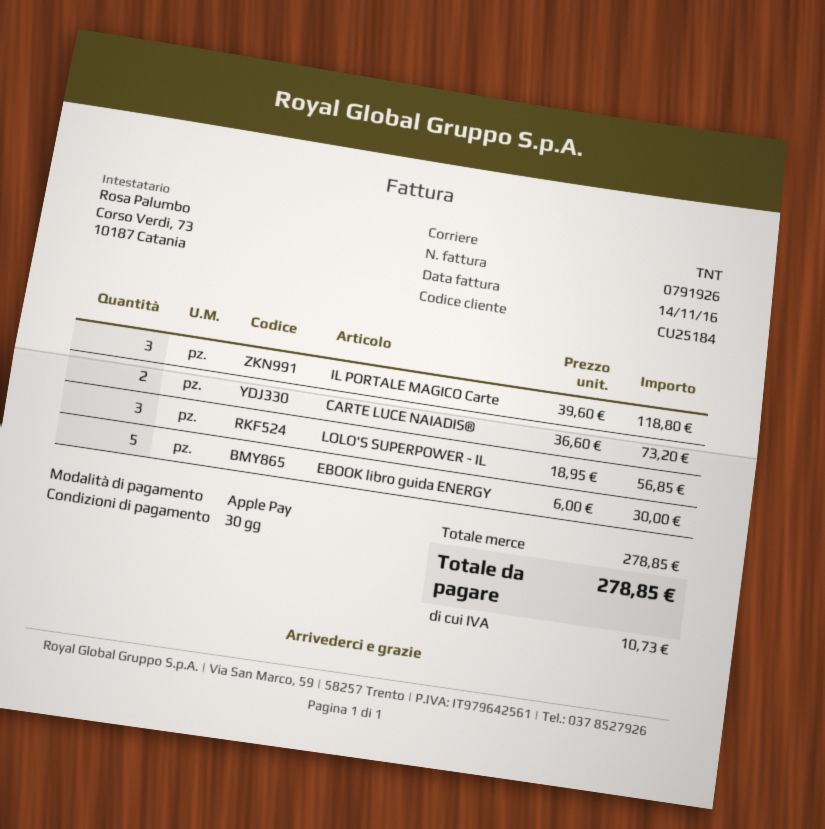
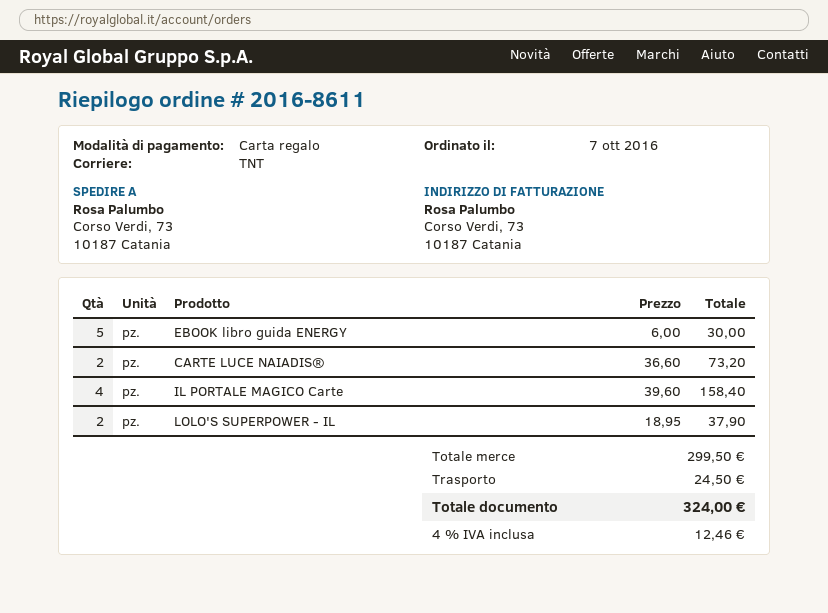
payment method: Apple Pay -> gift card
IL PORTALE MAGICO Carte: 3 x 39.60 = 118.80 -> 4 x 39.60 = 158.40
LOLO'S SUPERPOWER - IL: 3 x 18.95 = 56.85 -> 2 x 18.95 = 37.90
subtotal: 278.85 -> 299.50
shipping: none -> 24.50
tax: 10.73 -> 12.46
total: 278.85 -> 324.00

